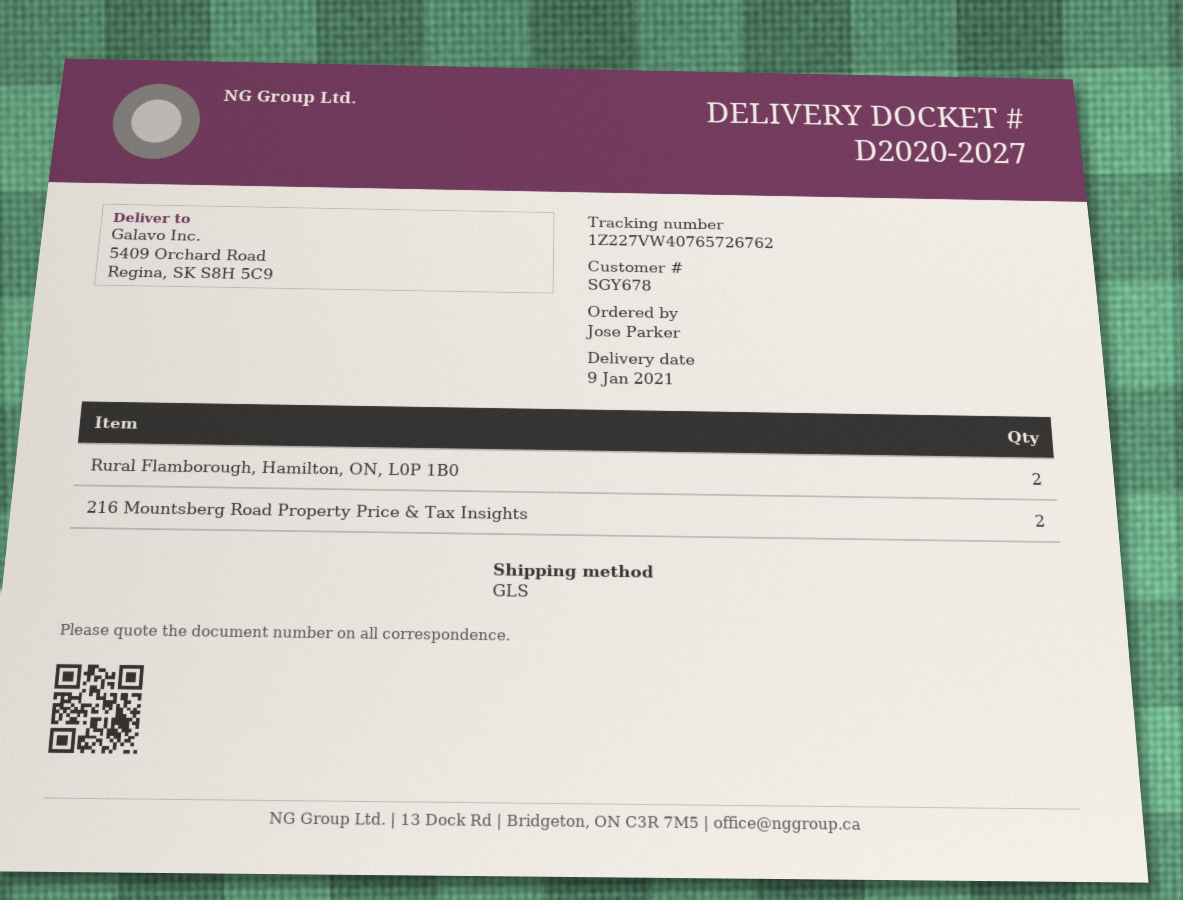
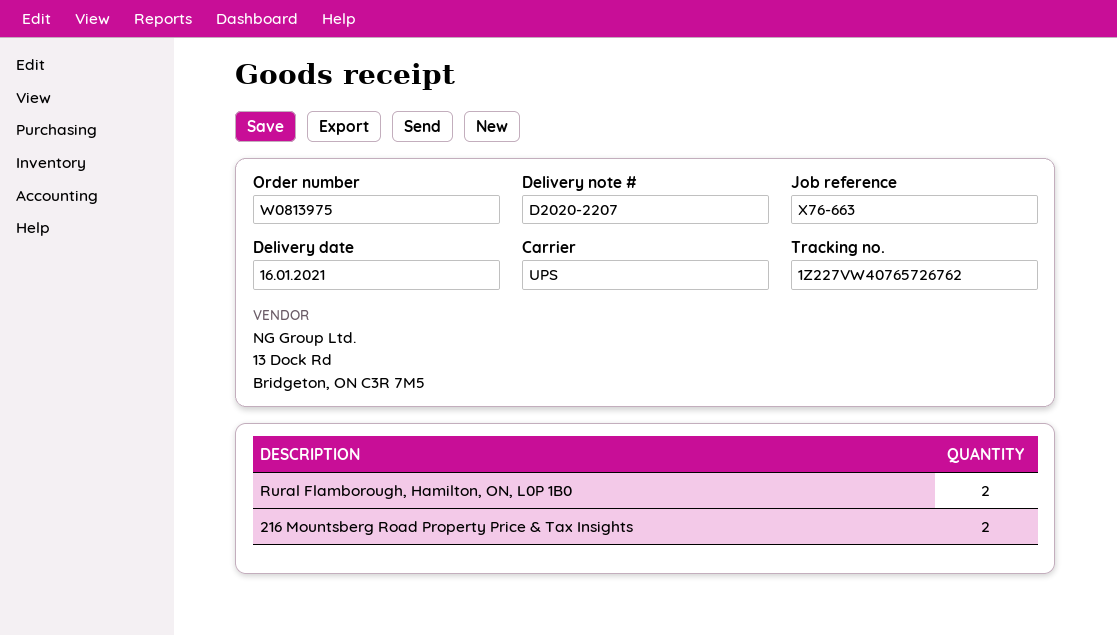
delivery note number: D2020-2027 -> D2020-2207
delivery date: 2021-01-09 -> 2021-01-16
shipping method: GLS -> UPS

